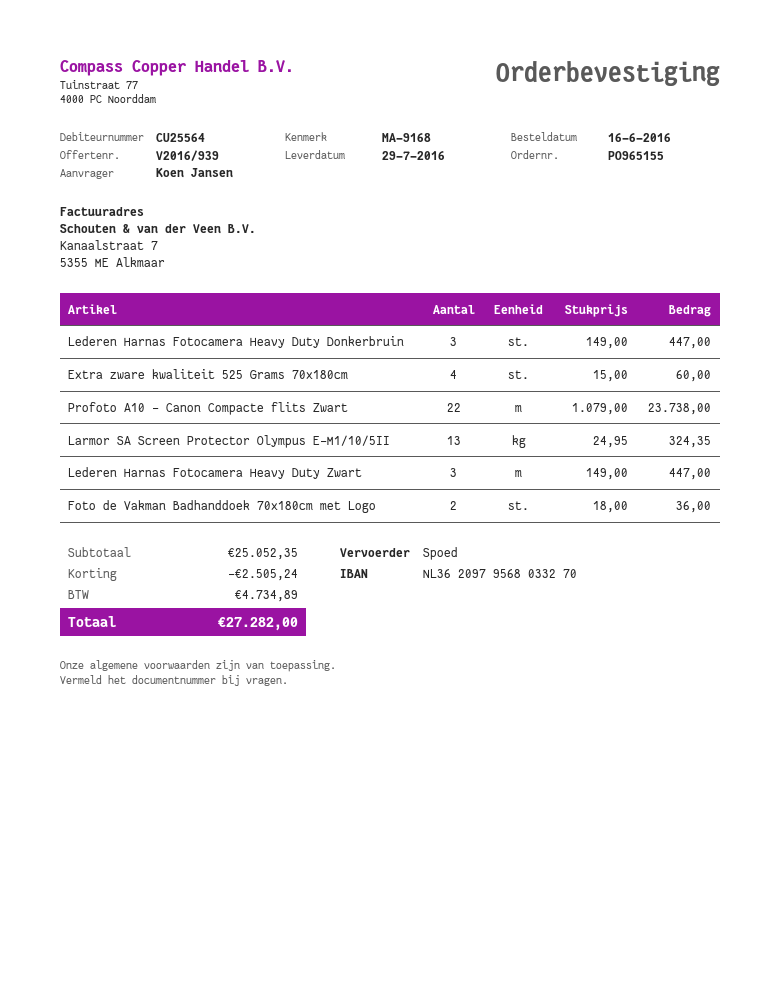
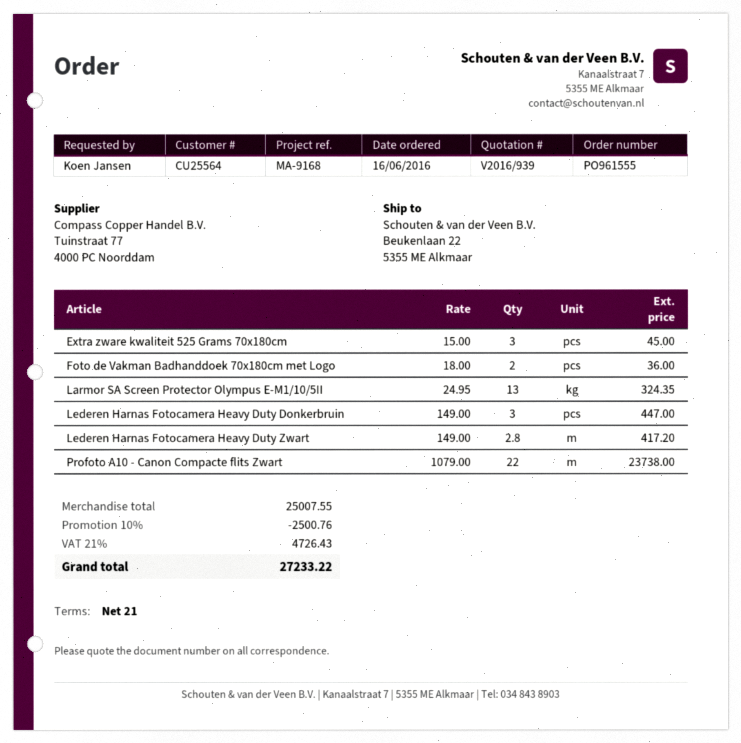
order number: PO965155 -> PO961555
Extra zware kwaliteit 525 Grams 70x180cm: 4 x 15.00 = 60.00 -> 3 x 15.00 = 45.00
Lederen Harnas Fotocamera Heavy Duty Zwart: 3 x 149.00 = 447.00 -> 2.8 x 149.00 = 417.20
subtotal: 25052.35 -> 25007.55
discount: 2505.24 -> 2500.76
tax: 4734.89 -> 4726.43
total: 27282.00 -> 27233.22

